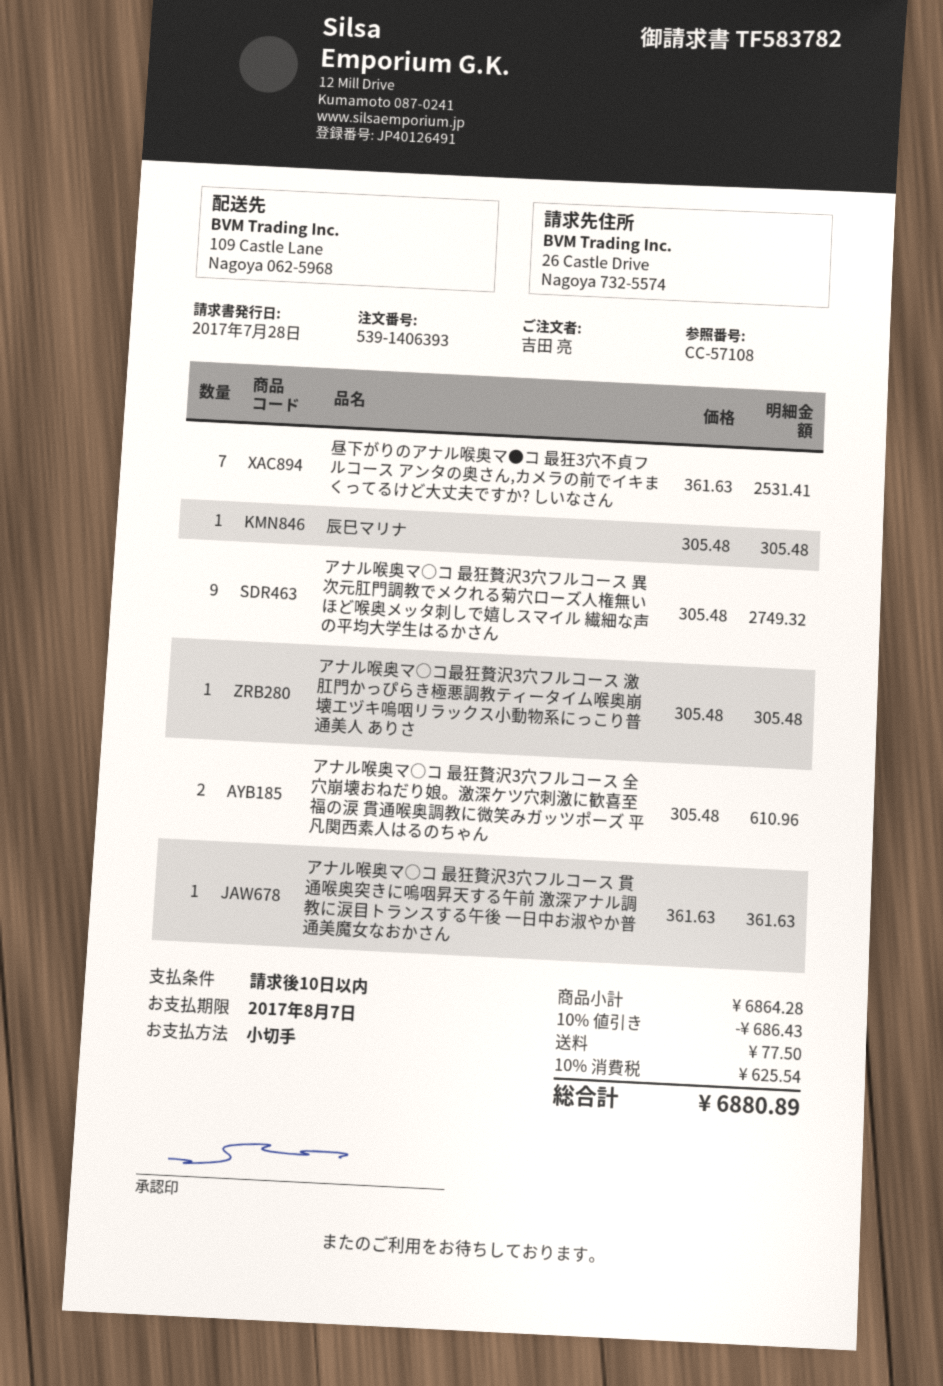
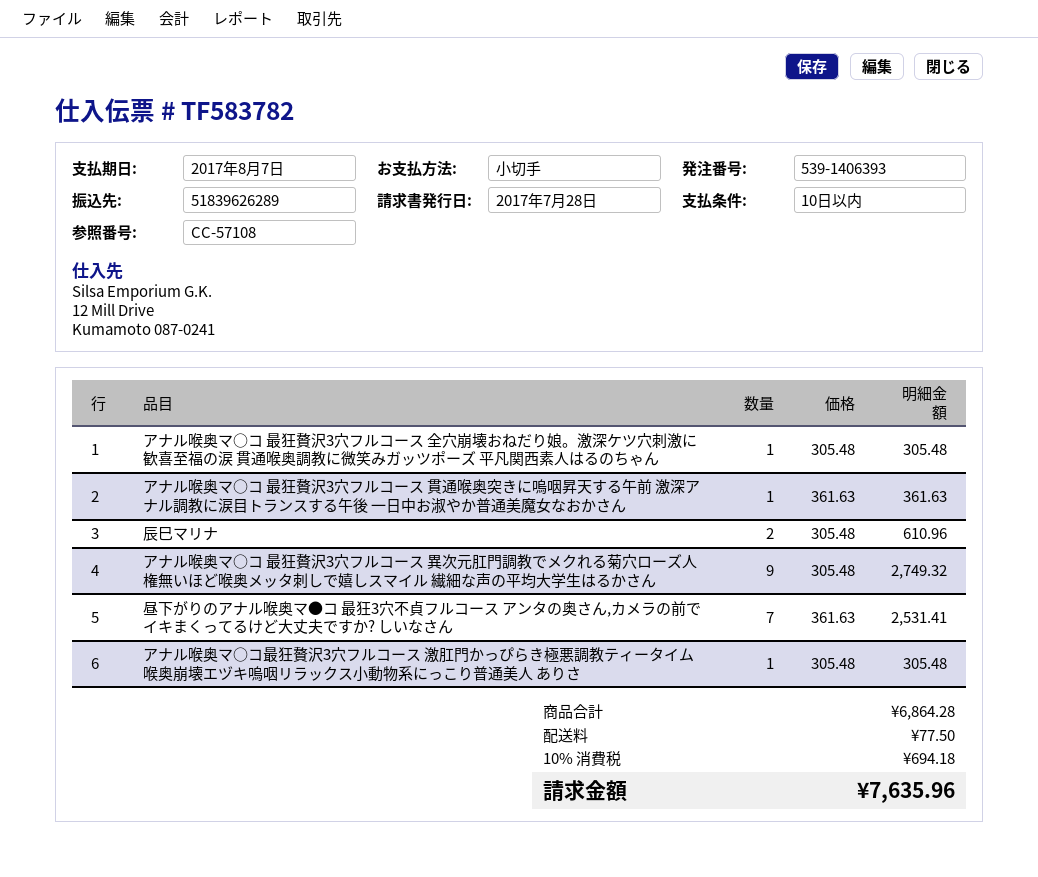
辰巳マリナ: 1 x 305.48 = 305.48 -> 2 x 305.48 = 610.96
アナル喉奥マ○コ 最狂贅沢3穴フルコース 全穴崩壊おねだり娘。激深ケツ穴刺激に歓喜至福の涙 貫通喉奥調教に微笑みガッツポーズ 平凡関西素人はるのちゃん: 2 x 305.48 = 610.96 -> 1 x 305.48 = 305.48
discount: 10% = 686.43 -> none
tax: 10% = 625.54 -> 10% = 694.18
total: 6880.89 -> 7635.96

